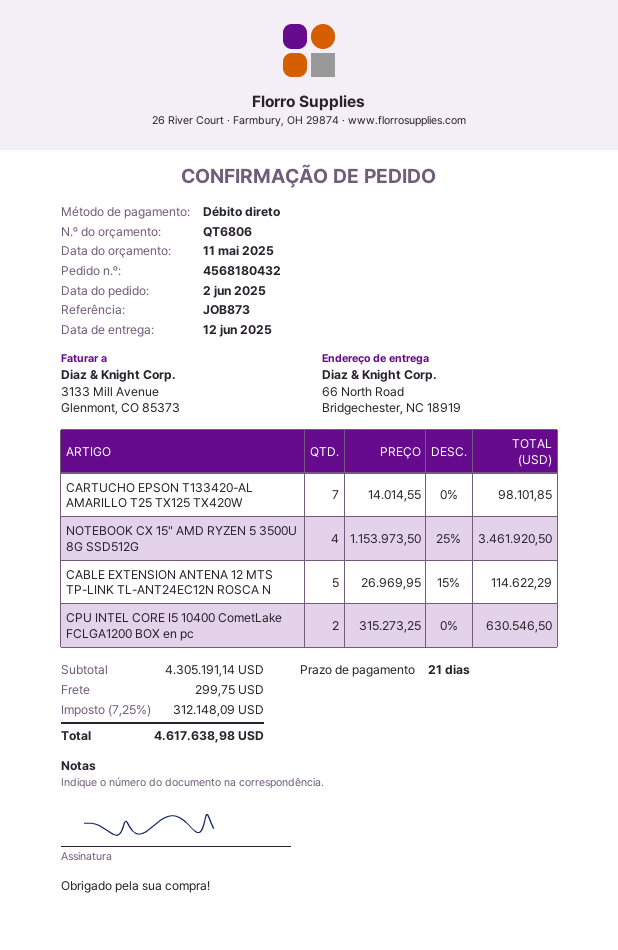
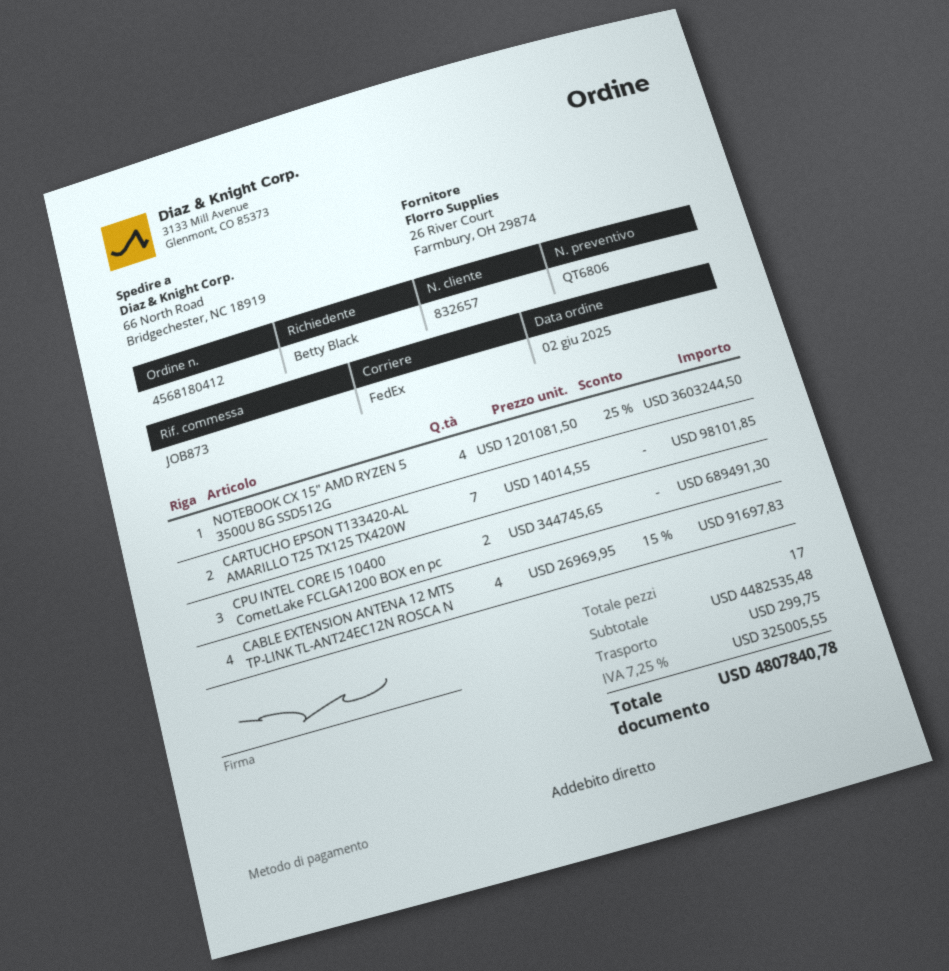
order number: 4568180432 -> 4568180412
NOTEBOOK CX 15" AMD RYZEN 5 3500U 8G SSD512G: 4 x 1153973.50 - 25% = 3461920.50 -> 4 x 1201081.50 - 25% = 3603244.50
CABLE EXTENSION ANTENA 12 MTS TP-LINK TL-ANT24EC12N ROSCA N: 5 x 26969.95 - 15% = 114622.29 -> 4 x 26969.95 - 15% = 91697.83
CPU INTEL CORE I5 10400 CometLake FCLGA1200 BOX en pc: 2 x 315273.25 = 630546.50 -> 2 x 344745.65 = 689491.30
subtotal: 4305191.14 -> 4482535.48
tax: 7.25% = 312148.09 -> 7.25% = 325005.55
total: 4617638.98 -> 4807840.78

